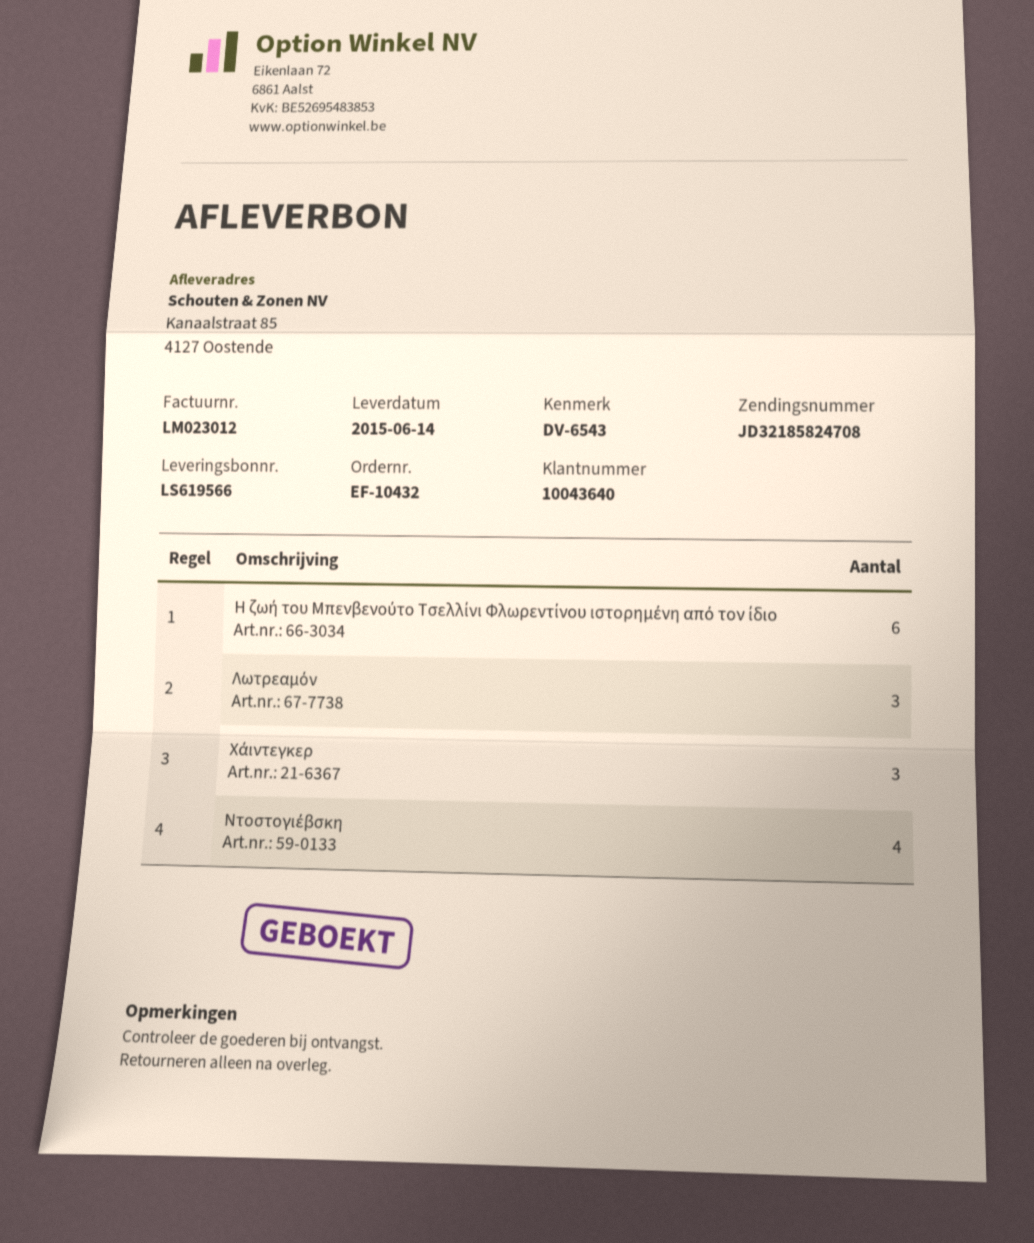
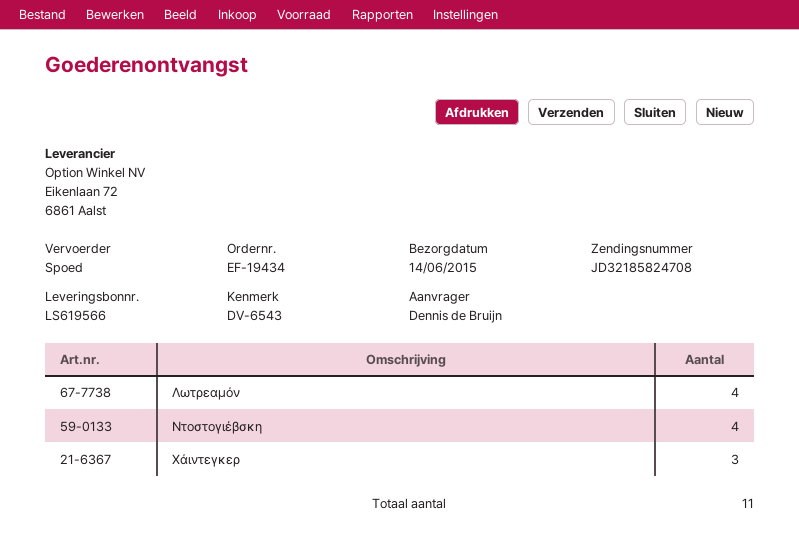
order number: EF-10432 -> EF-19434
Η ζωή του Μπενβενούτο Τσελλίνι Φλωρεντίνου ιστορημένη από τον ίδιο: 6 -> none
Λωτρεαμόν: 3 -> 4

